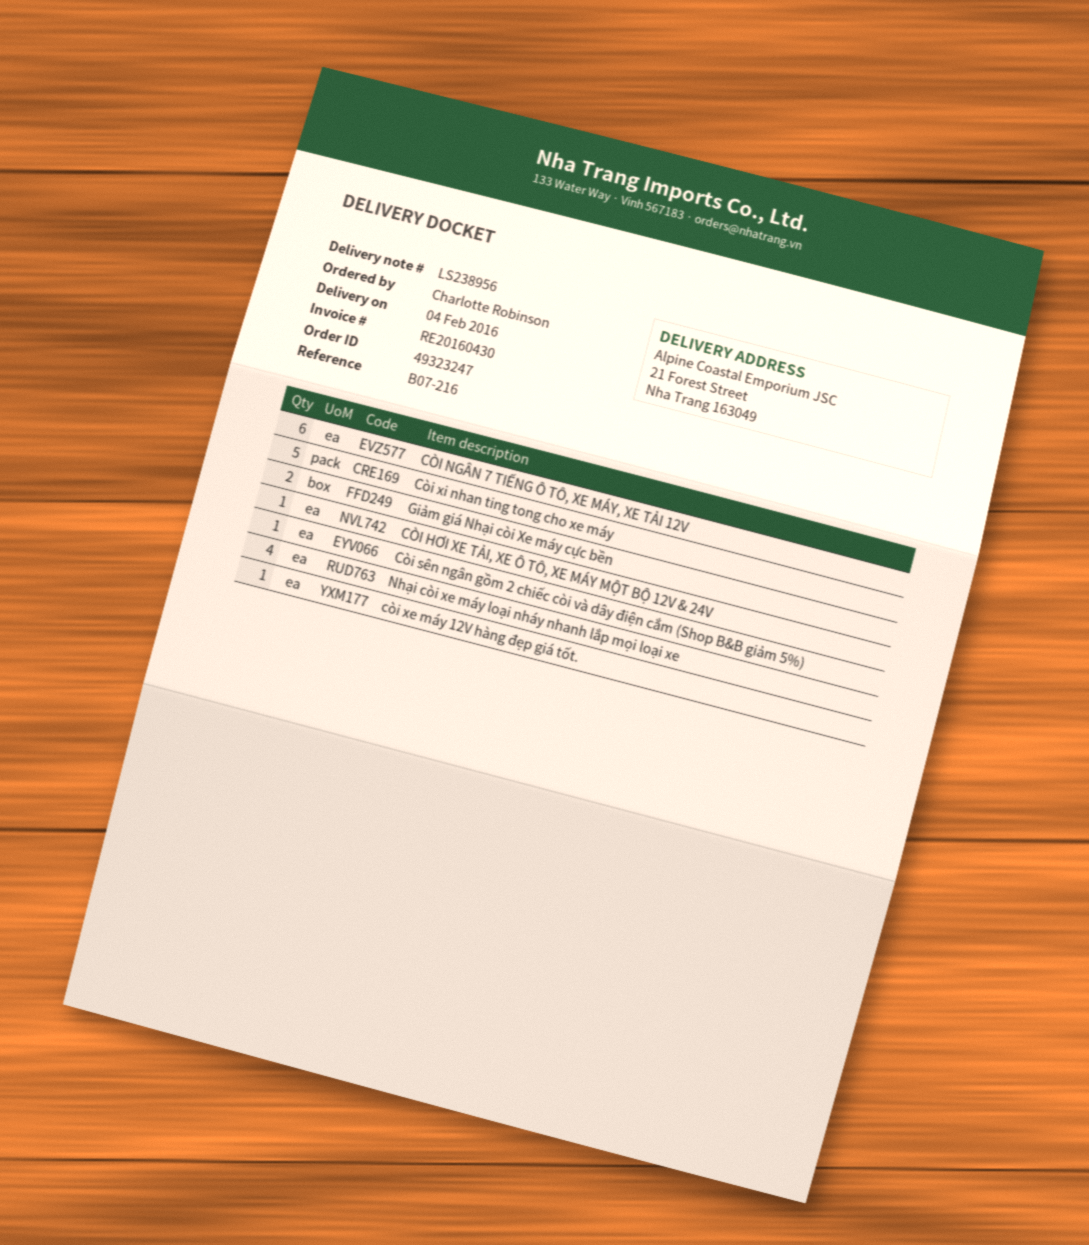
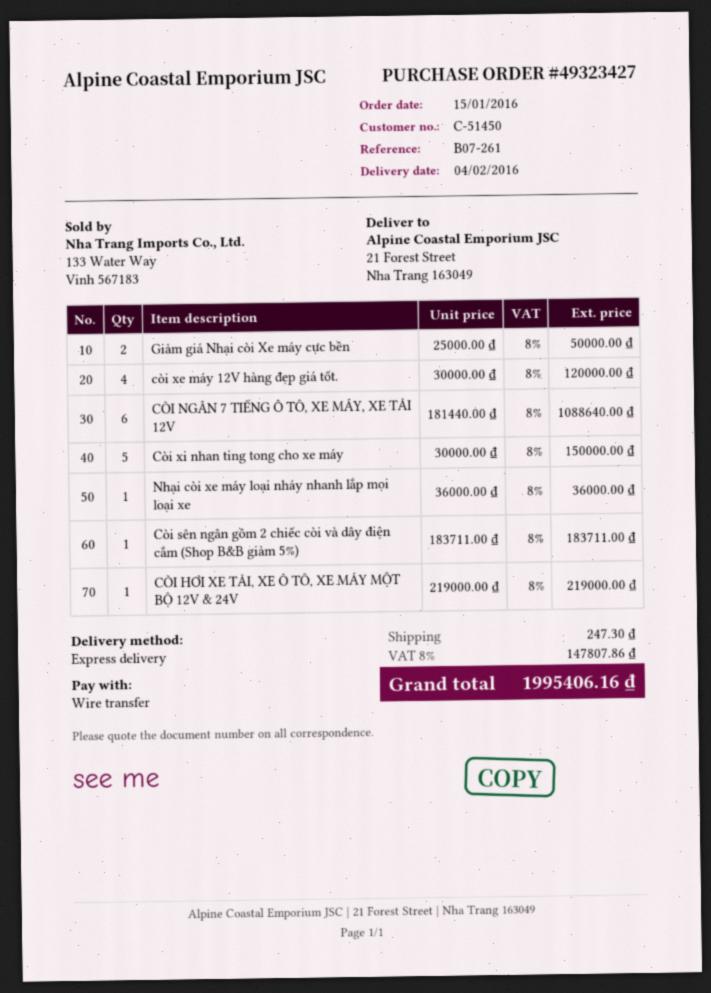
order number: 49323247 -> 49323427
reference: B07-216 -> B07-261
Nhại còi xe máy loại nháy nhanh lắp mọi loại xe: 4 -> 1
còi xe máy 12V hàng đẹp giá tốt.: 1 -> 4

